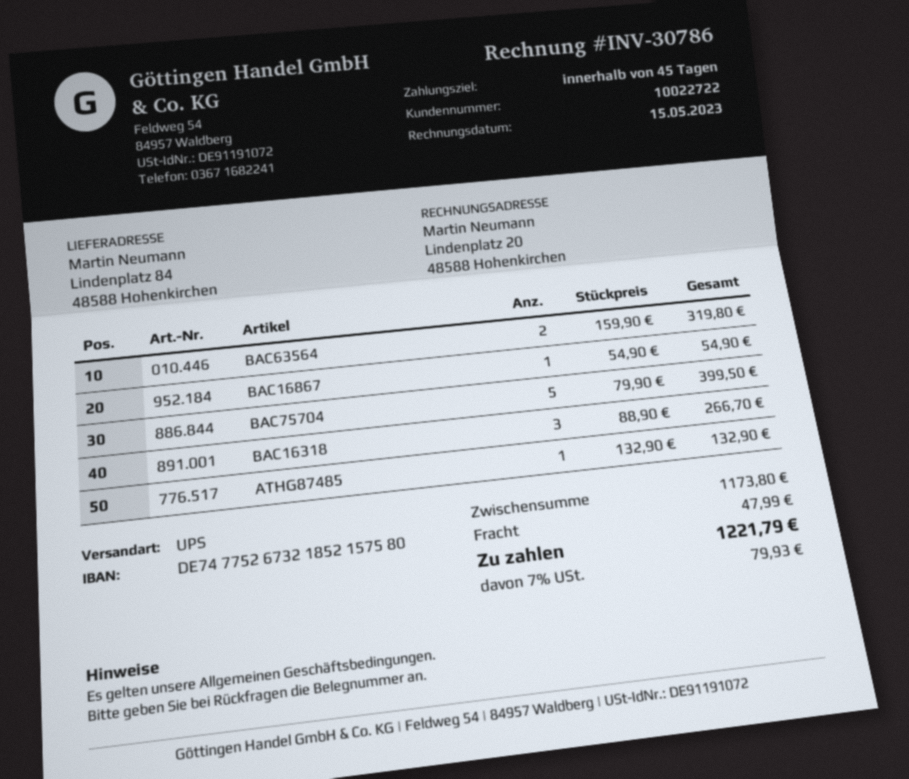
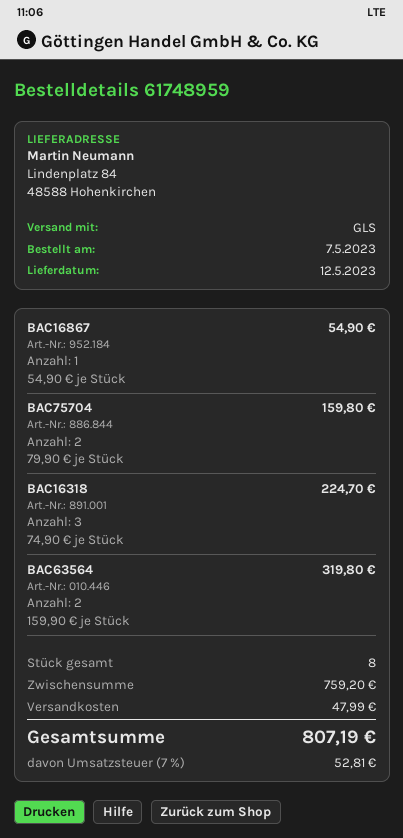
shipping method: UPS -> GLS
BAC75704: 5 x 79.90 = 399.50 -> 2 x 79.90 = 159.80
BAC16318: 3 x 88.90 = 266.70 -> 3 x 74.90 = 224.70
ATHG87485: 1 x 132.90 = 132.90 -> none
subtotal: 1173.80 -> 759.20
tax: 7% = 79.93 -> 7% = 52.81
total: 1221.79 -> 807.19

